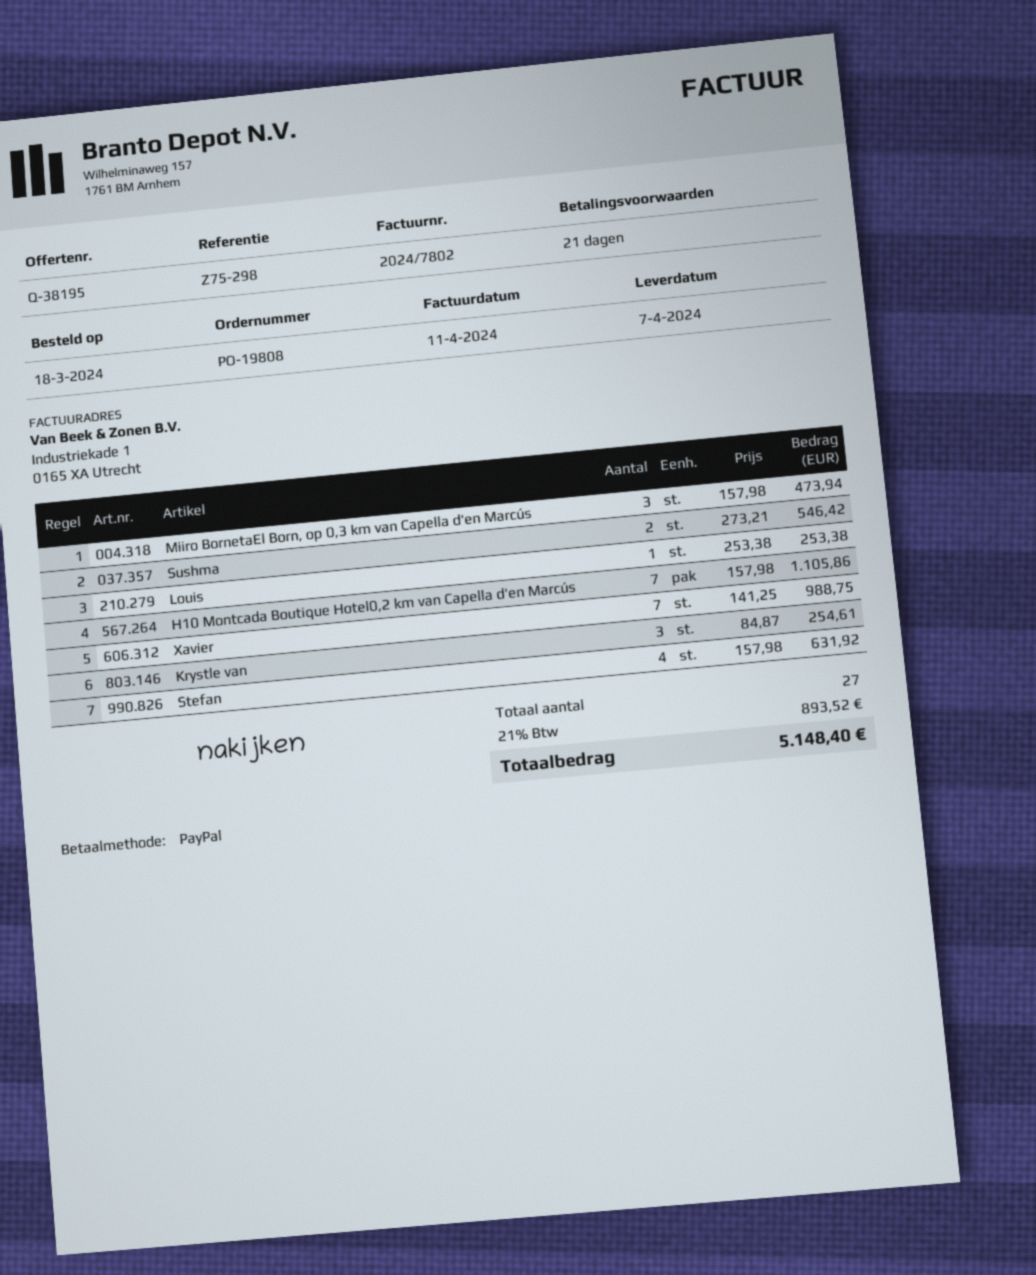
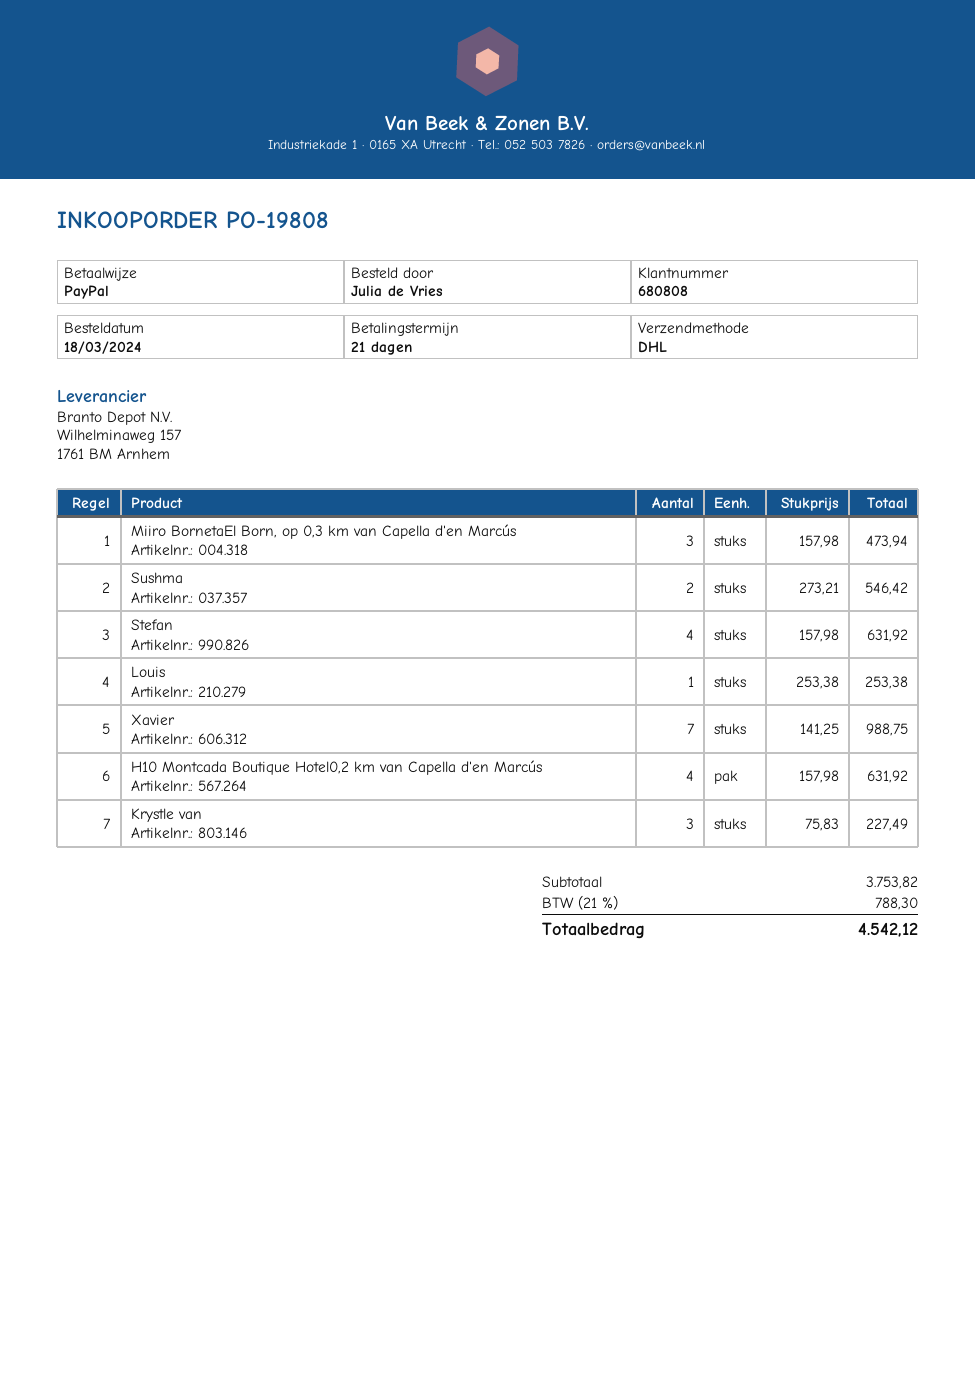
H10 Montcada Boutique Hotel0,2 km van Capella d'en Marcús: 7 x 157.98 = 1105.86 -> 4 x 157.98 = 631.92
Krystle van: 3 x 84.87 = 254.61 -> 3 x 75.83 = 227.49
tax: 21% = 893.52 -> 21% = 788.30
total: 5148.40 -> 4542.12

